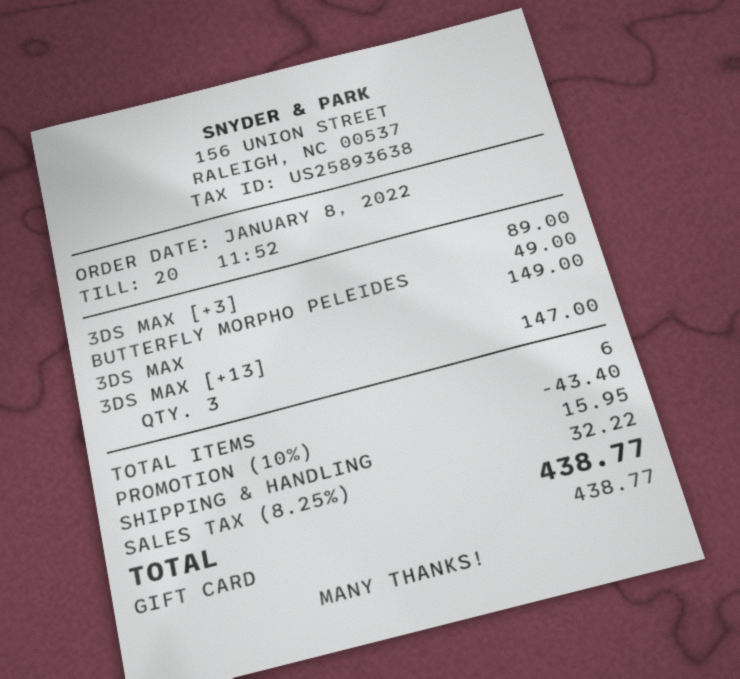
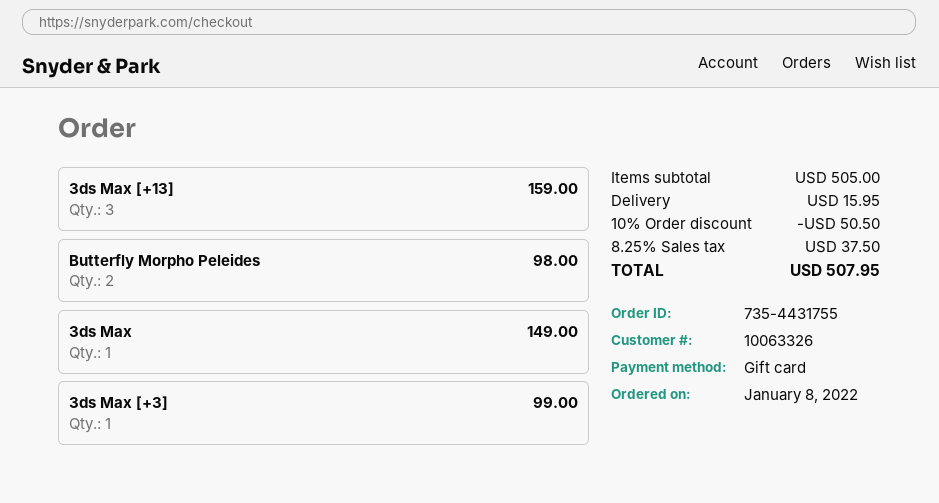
3DS MAX [+3]: 1 for 89.00 -> 1 for 99.00
BUTTERFLY MORPHO PELEIDES: 1 for 49.00 -> 2 for 98.00
3DS MAX [+13]: 3 for 147.00 -> 3 for 159.00
discount: 10% = 43.40 -> 10% = 50.50
tax: 8.25% = 32.22 -> 8.25% = 37.50
total: 438.77 -> 507.95

